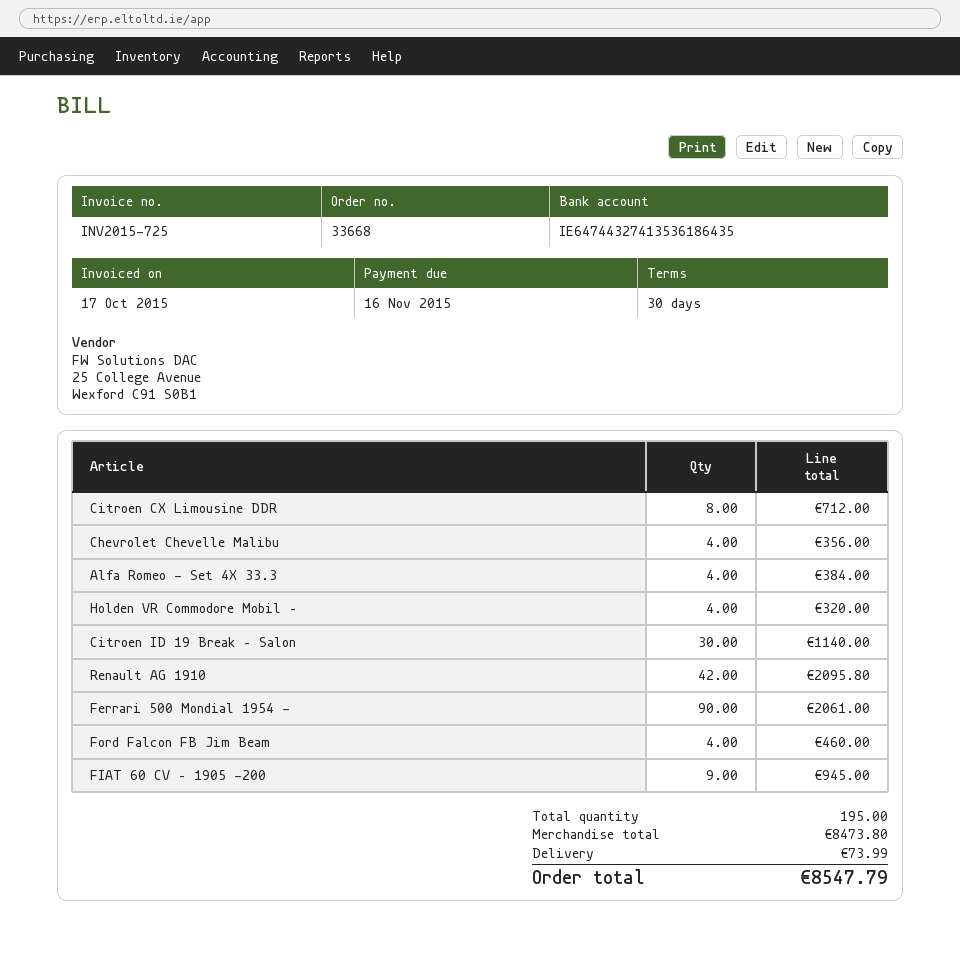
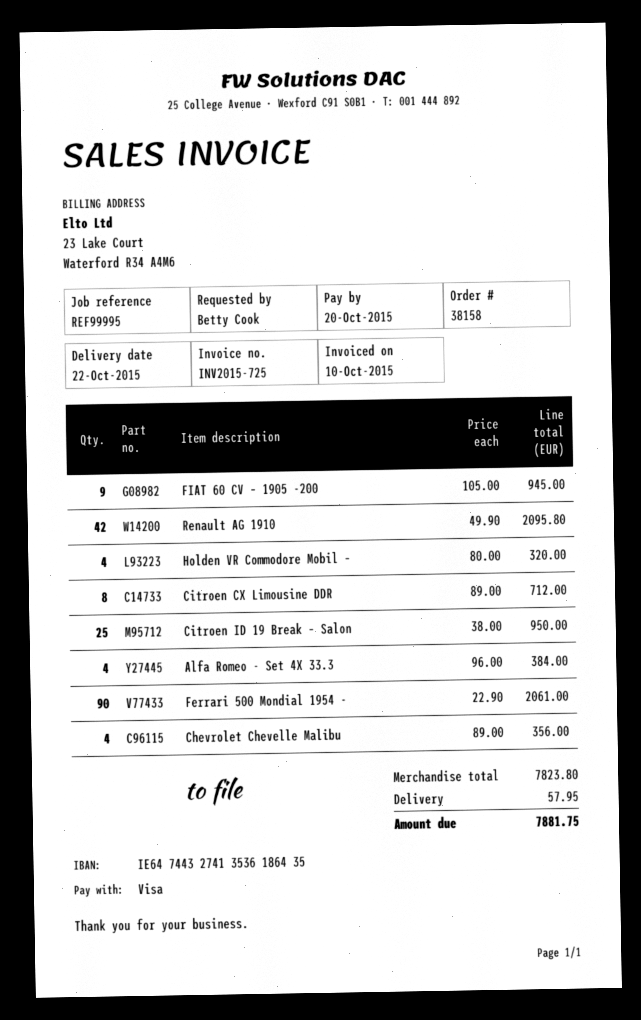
order number: 33668 -> 38158
invoice date: 2015-10-17 -> 2015-10-10
due date: 2015-11-16 -> 2015-10-20
Citroen ID 19 Break – Salon: 30 for 1140.00 -> 25 for 950.00
Ford Falcon FB Jim Beam: 4 for 460.00 -> none
subtotal: 8473.80 -> 7823.80
shipping: 73.99 -> 57.95
total: 8547.79 -> 7881.75

